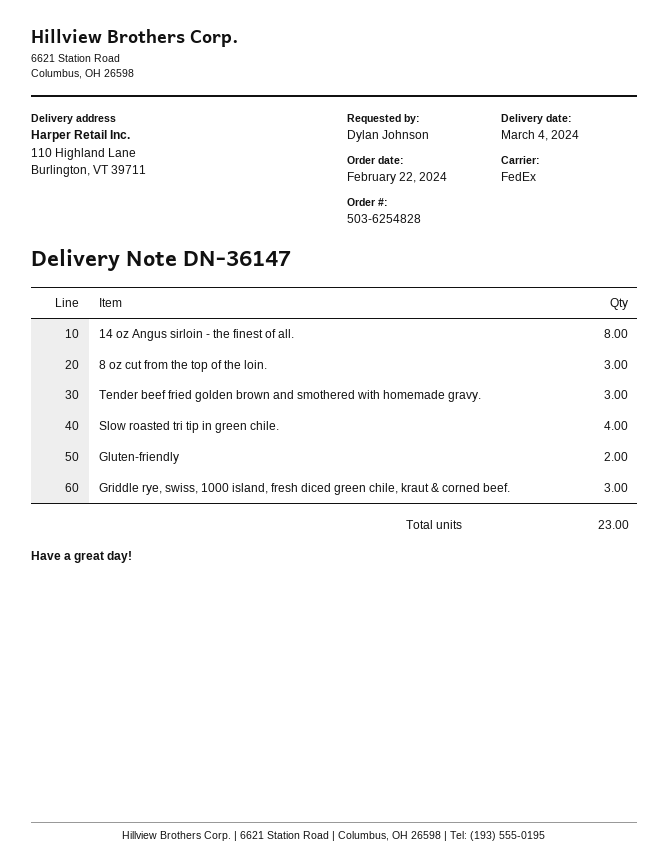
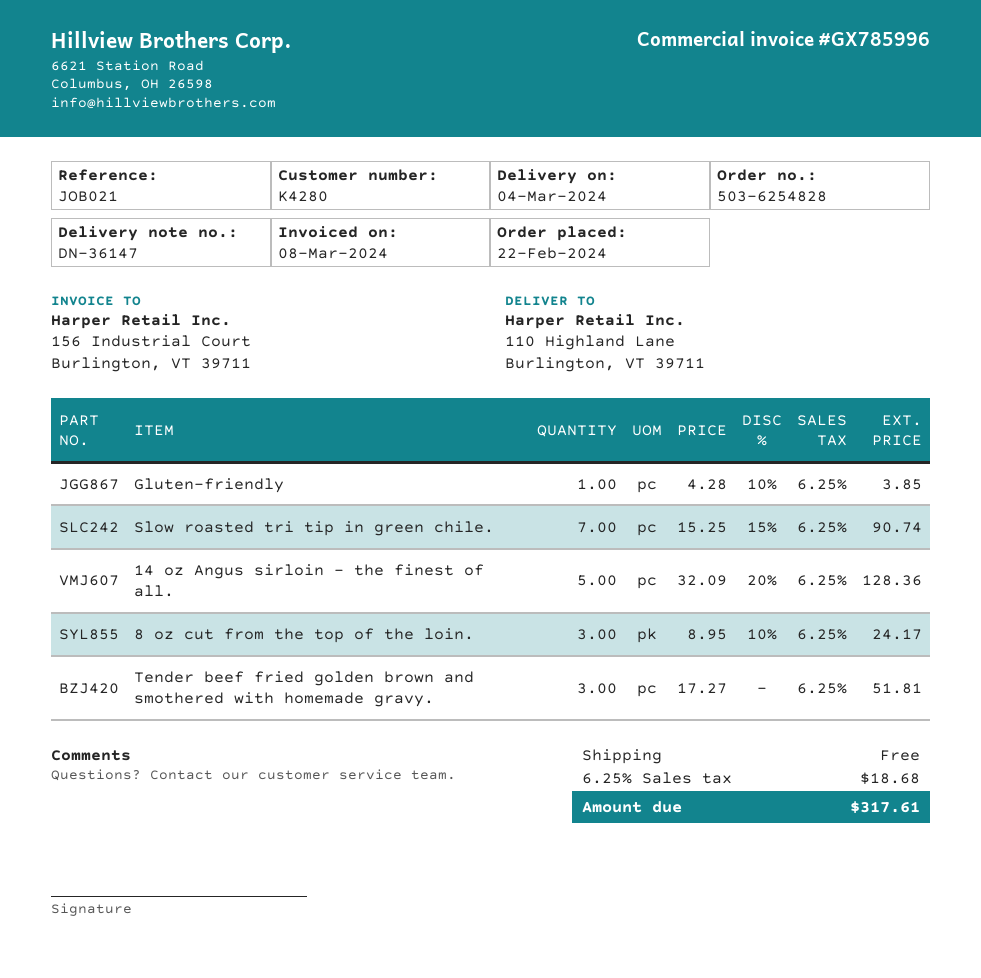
14 oz Angus sirloin - the finest of all.: 8 -> 5
Slow roasted tri tip in green chile.: 4 -> 7
Gluten-friendly: 2 -> 1
Griddle rye, swiss, 1000 island, fresh diced green chile, kraut & corned beef.: 3 -> none

